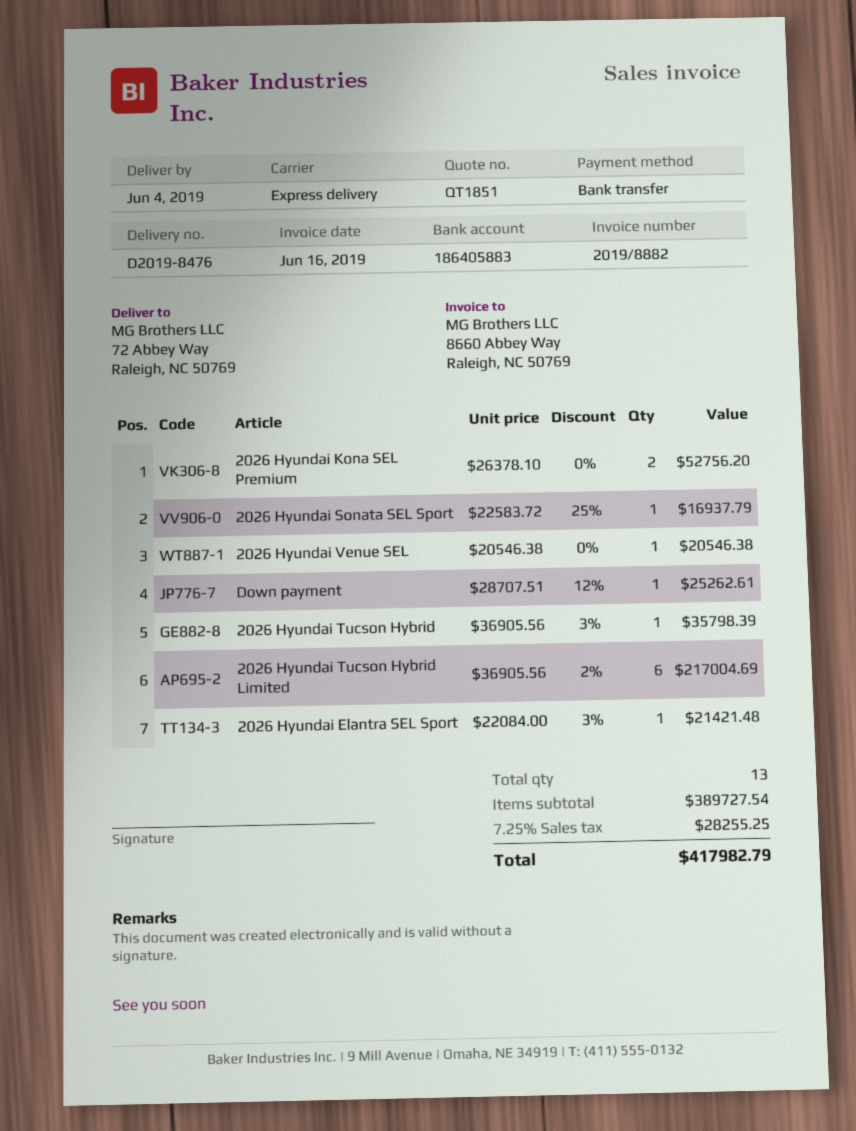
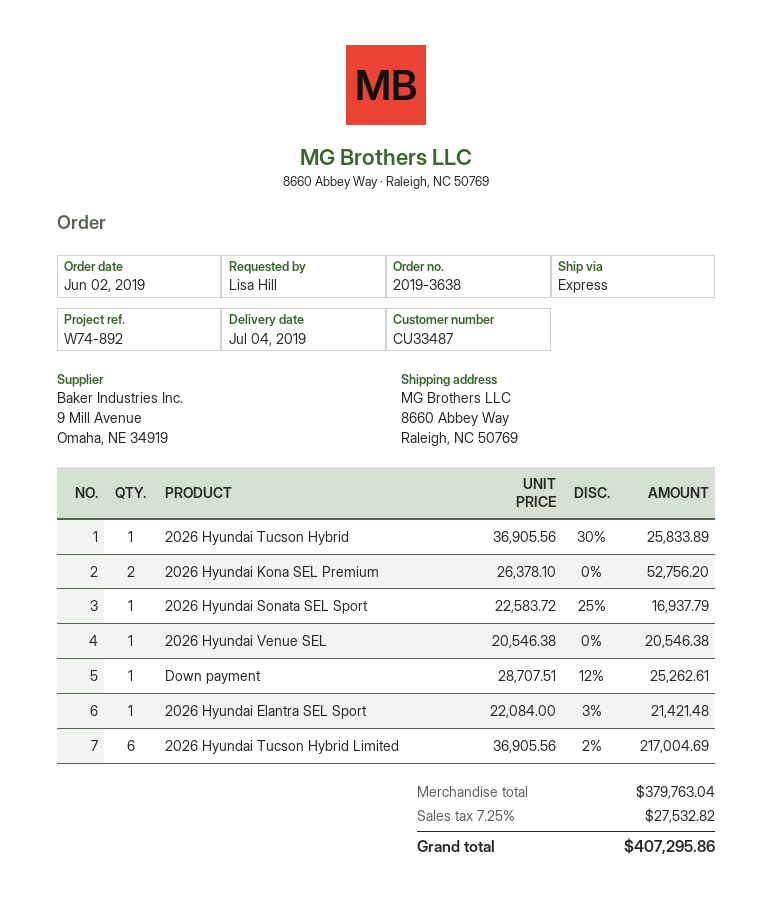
delivery date: 2019-06-04 -> 2019-07-04
ship to: 72 Abbey Way, Raleigh, NC 50769 -> 8660 Abbey Way, Raleigh, NC 50769
2026 Hyundai Tucson Hybrid: 1 x 36905.56 - 3% = 35798.39 -> 1 x 36905.56 - 30% = 25833.89
subtotal: 389727.54 -> 379763.04
tax: 7.25% = 28255.25 -> 7.25% = 27532.82
total: 417982.79 -> 407295.86

